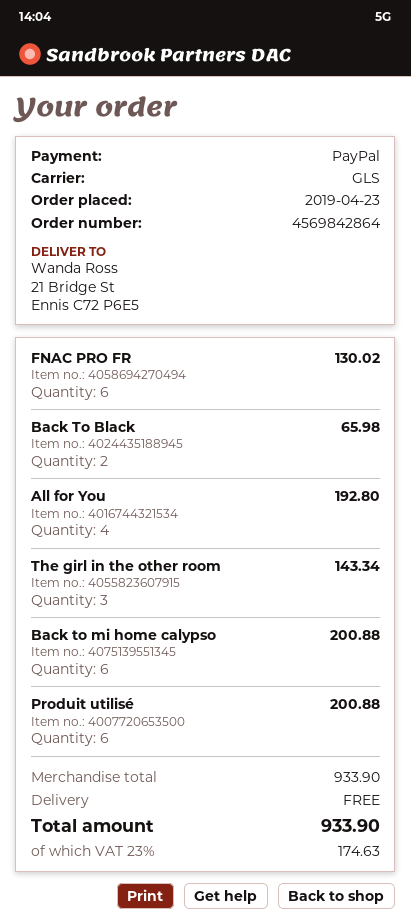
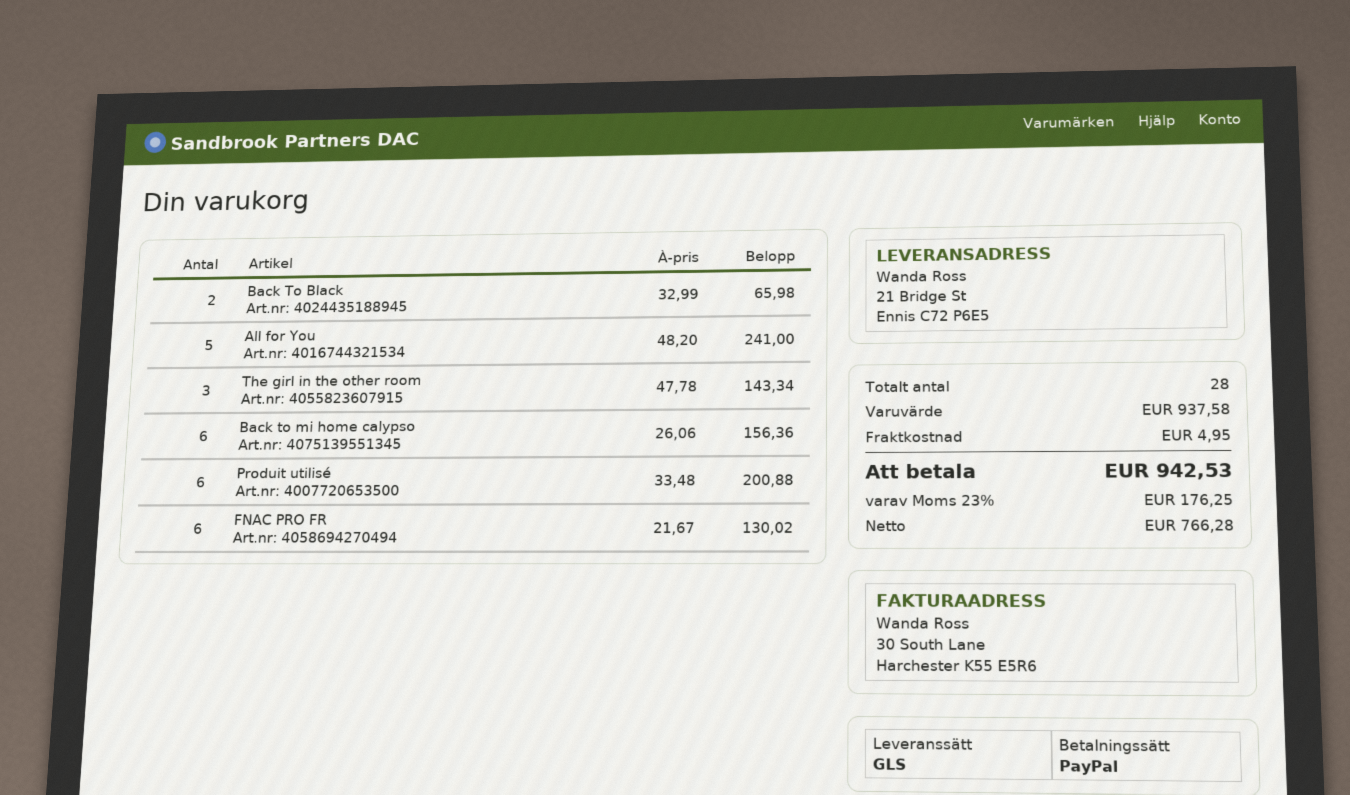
All for You: 4 for 192.80 -> 5 for 241.00
Back to mi home calypso: 6 for 200.88 -> 6 for 156.36
subtotal: 933.90 -> 937.58
shipping: 0.00 -> 4.95
tax: 23% = 174.63 -> 23% = 176.25
total: 933.90 -> 942.53

